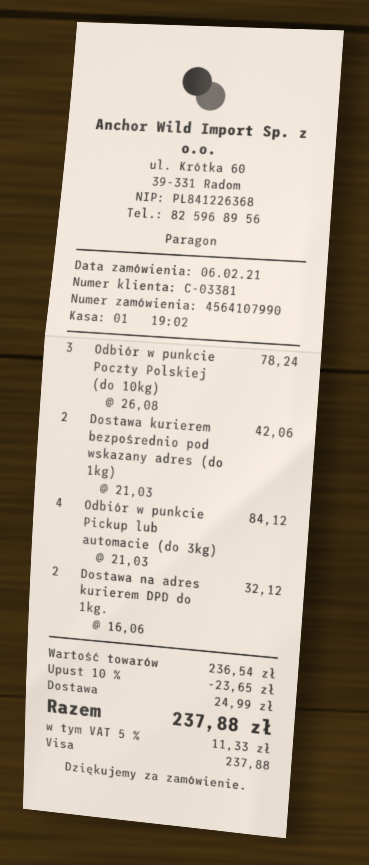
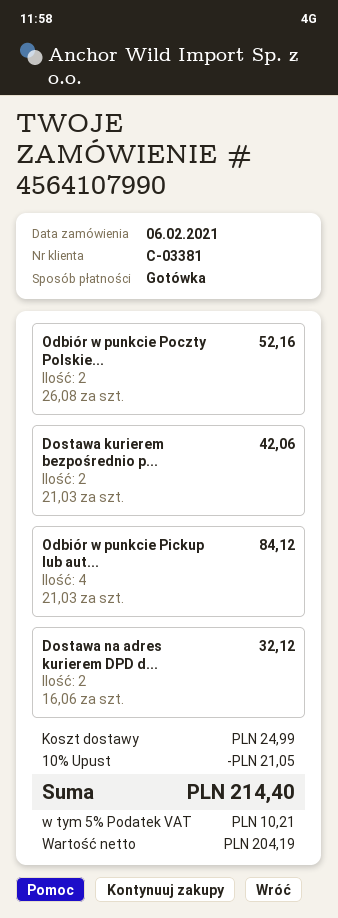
payment method: Visa -> cash
Odbiór w punkcie Poczty Polskiej (do 10kg): 3 x 26.08 = 78.24 -> 2 x 26.08 = 52.16
discount: 10% = 23.65 -> 10% = 21.05
tax: 5% = 11.33 -> 5% = 10.21
total: 237.88 -> 214.40

